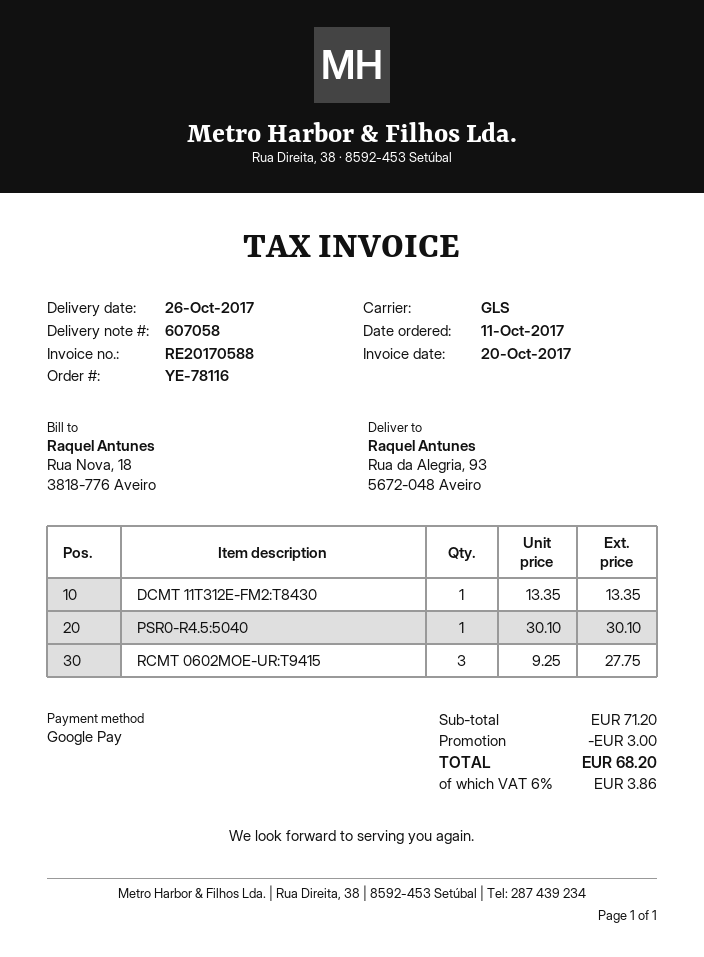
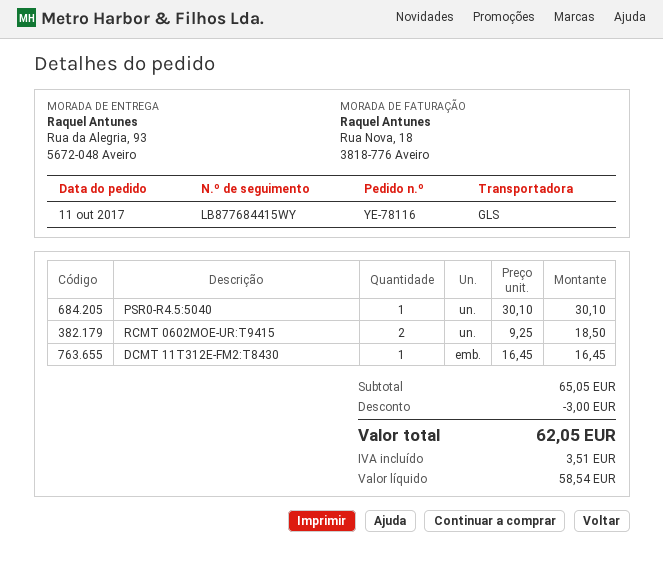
DCMT 11T312E-FM2:T8430: 1 x 13.35 = 13.35 -> 1 x 16.45 = 16.45
RCMT 0602MOE-UR:T9415: 3 x 9.25 = 27.75 -> 2 x 9.25 = 18.50
subtotal: 71.20 -> 65.05
tax: 3.86 -> 3.51
total: 68.20 -> 62.05

